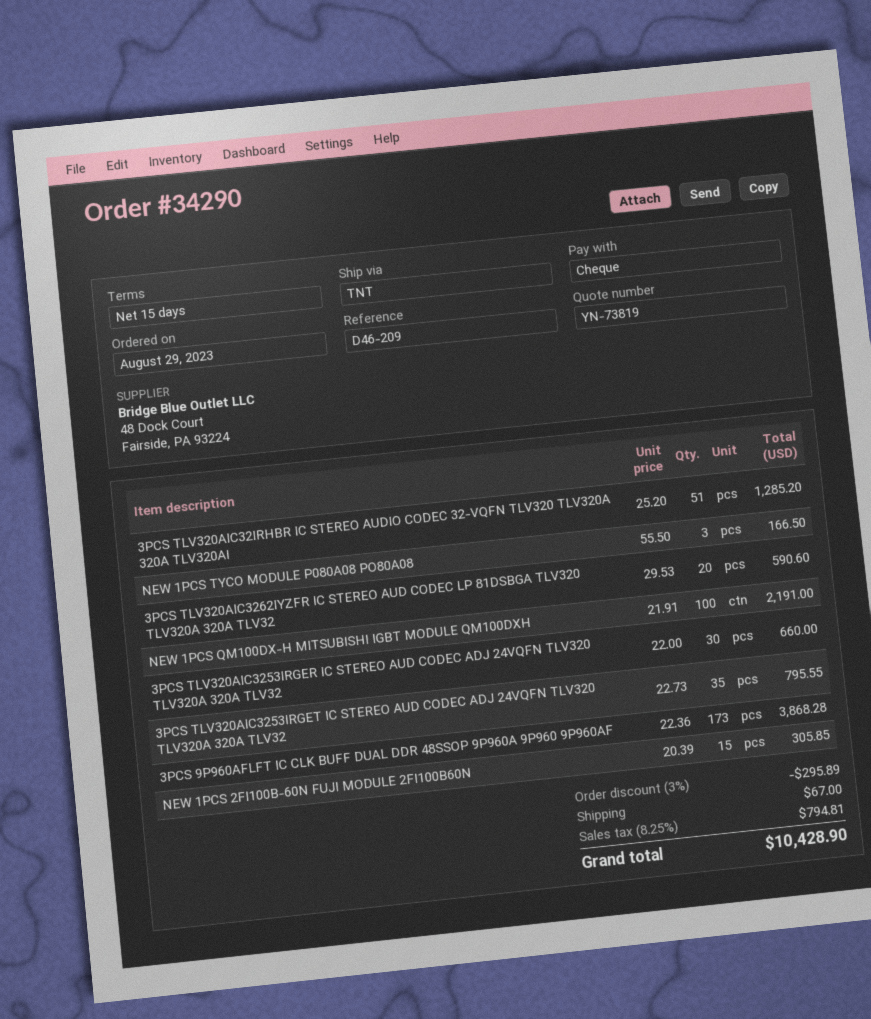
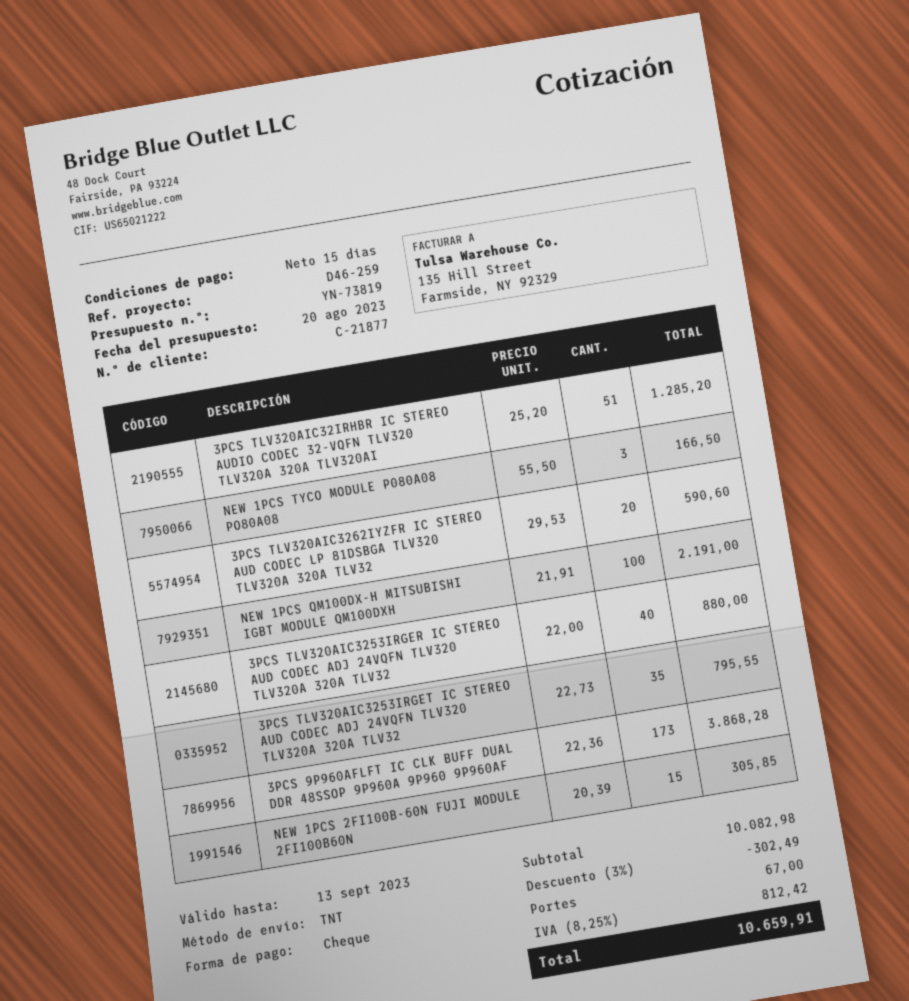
reference: D46-209 -> D46-259
3PCS TLV320AIC3253IRGER IC STEREO AUD CODEC ADJ 24VQFN TLV320 TLV320A 320A TLV32: 30 x 22.00 = 660.00 -> 40 x 22.00 = 880.00
discount: 3% = 295.89 -> 3% = 302.49
tax: 8.25% = 794.81 -> 8.25% = 812.42
total: 10428.90 -> 10659.91

